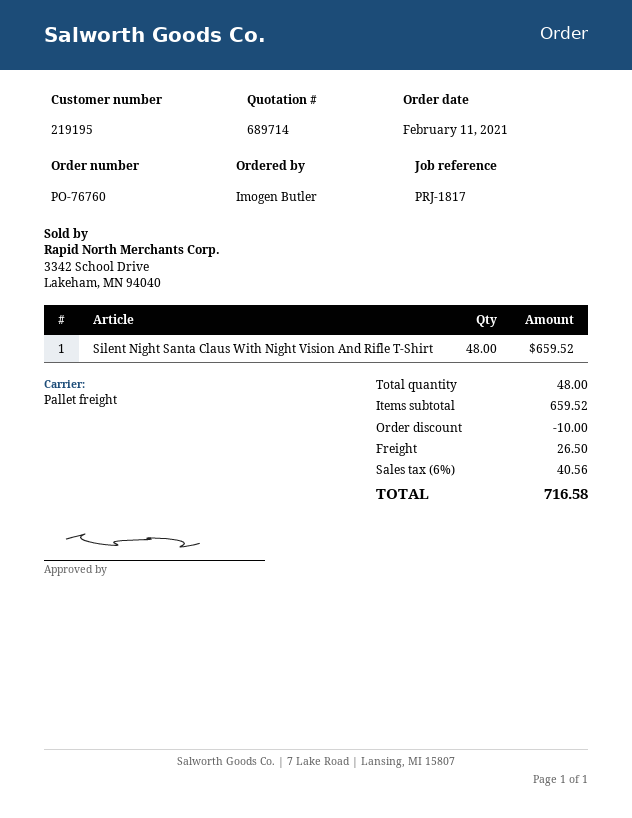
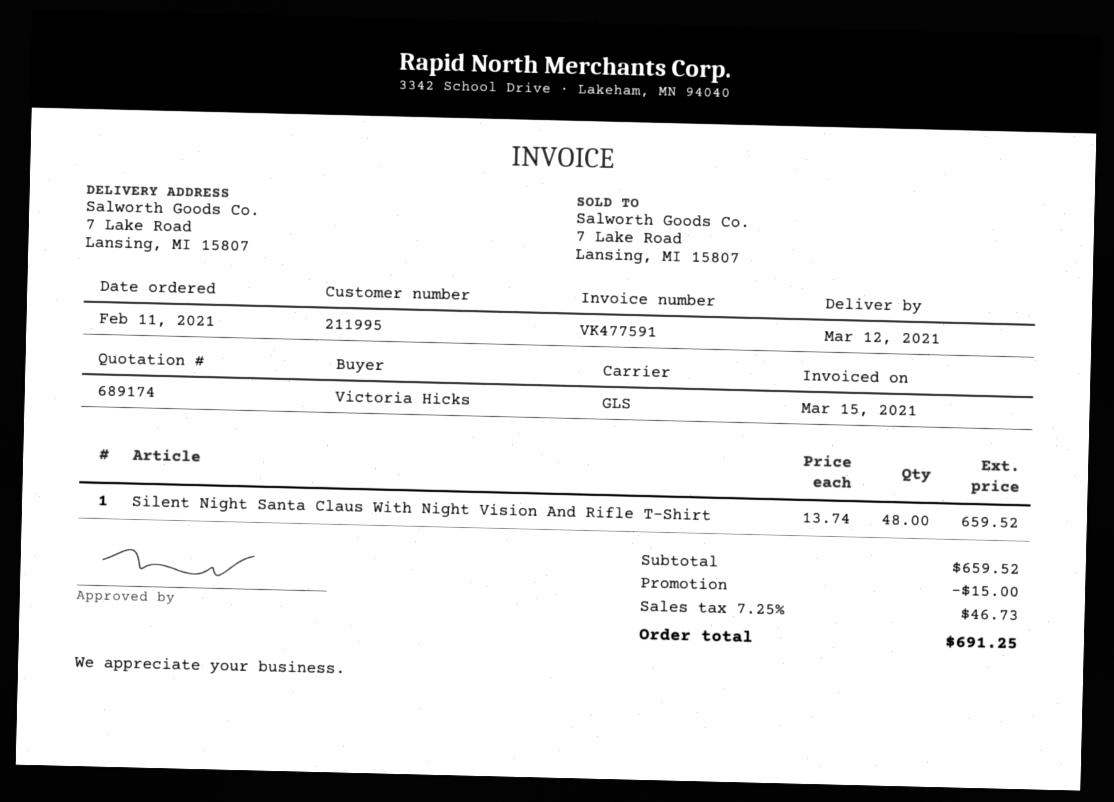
quote number: 689714 -> 689174
customer number: 219195 -> 211995
ordered by: Imogen Butler -> Victoria Hicks
shipping method: pallet freight -> GLS
discount: 10.00 -> 15.00
shipping: 26.50 -> none
tax: 6% = 40.56 -> 7.25% = 46.73
total: 716.58 -> 691.25

